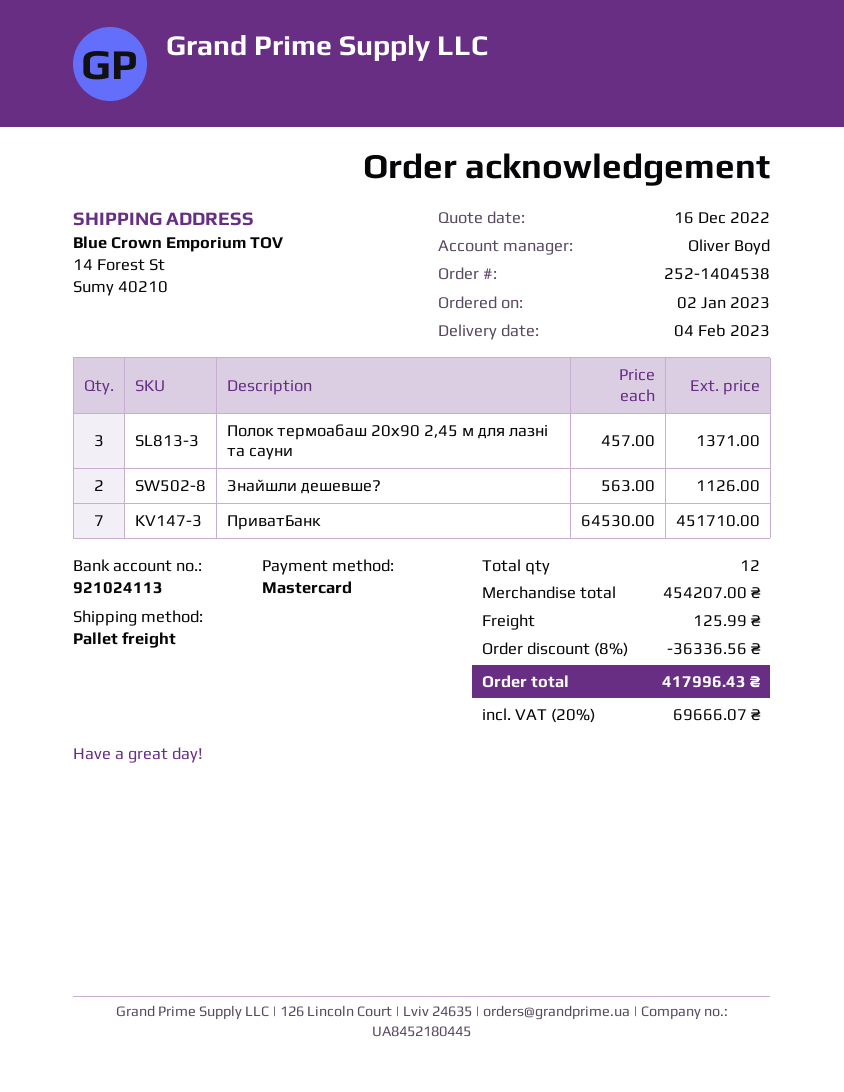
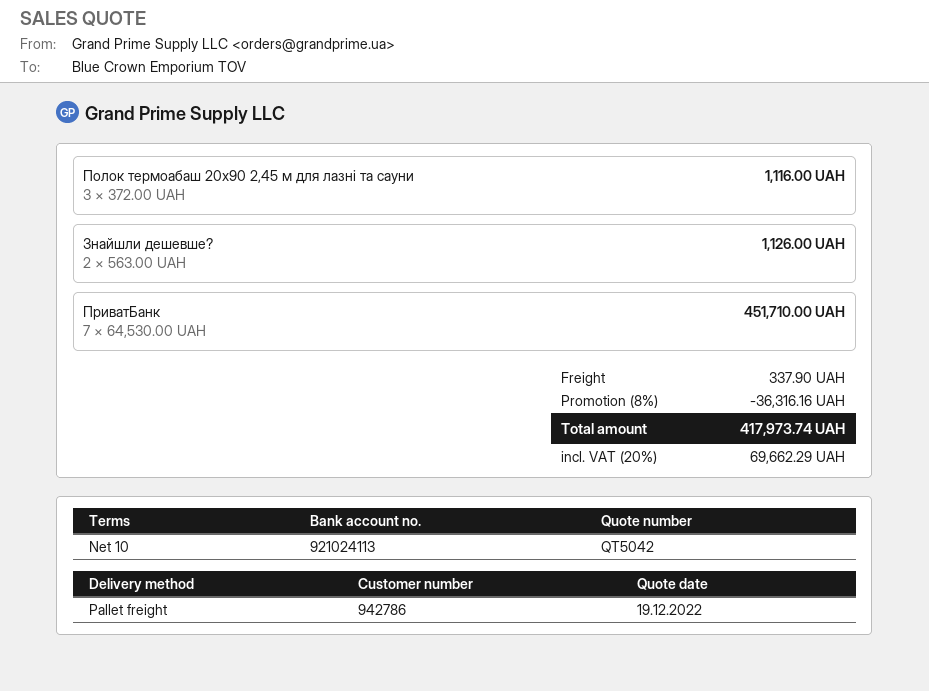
quote date: 2022-12-16 -> 2022-12-19
Полок термоабаш 20х90 2,45 м для лазні та сауни: 3 x 457.00 = 1371.00 -> 3 x 372.00 = 1116.00
discount: 8% = 36336.56 -> 8% = 36316.16
shipping: 125.99 -> 337.90
tax: 20% = 69666.07 -> 20% = 69662.29
total: 417996.43 -> 417973.74

